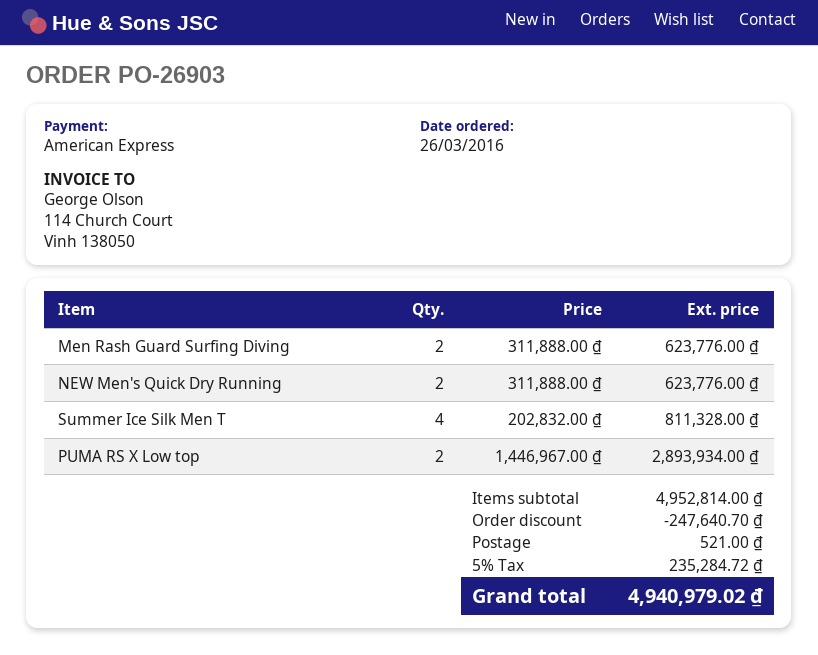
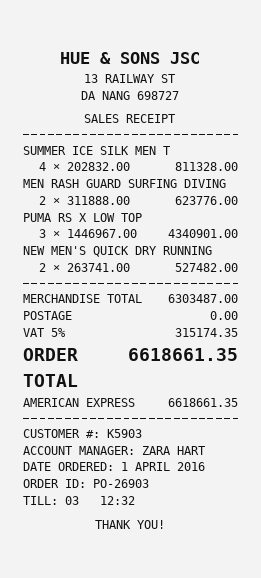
order date: 2016-03-26 -> 2016-04-01
NEW Men's Quick Dry Running: 2 x 311888.00 = 623776.00 -> 2 x 263741.00 = 527482.00
PUMA RS X Low top: 2 x 1446967.00 = 2893934.00 -> 3 x 1446967.00 = 4340901.00
subtotal: 4952814.00 -> 6303487.00
discount: 247640.70 -> none
shipping: 521.00 -> 0.00
tax: 5% = 235284.72 -> 5% = 315174.35
total: 4940979.02 -> 6618661.35

